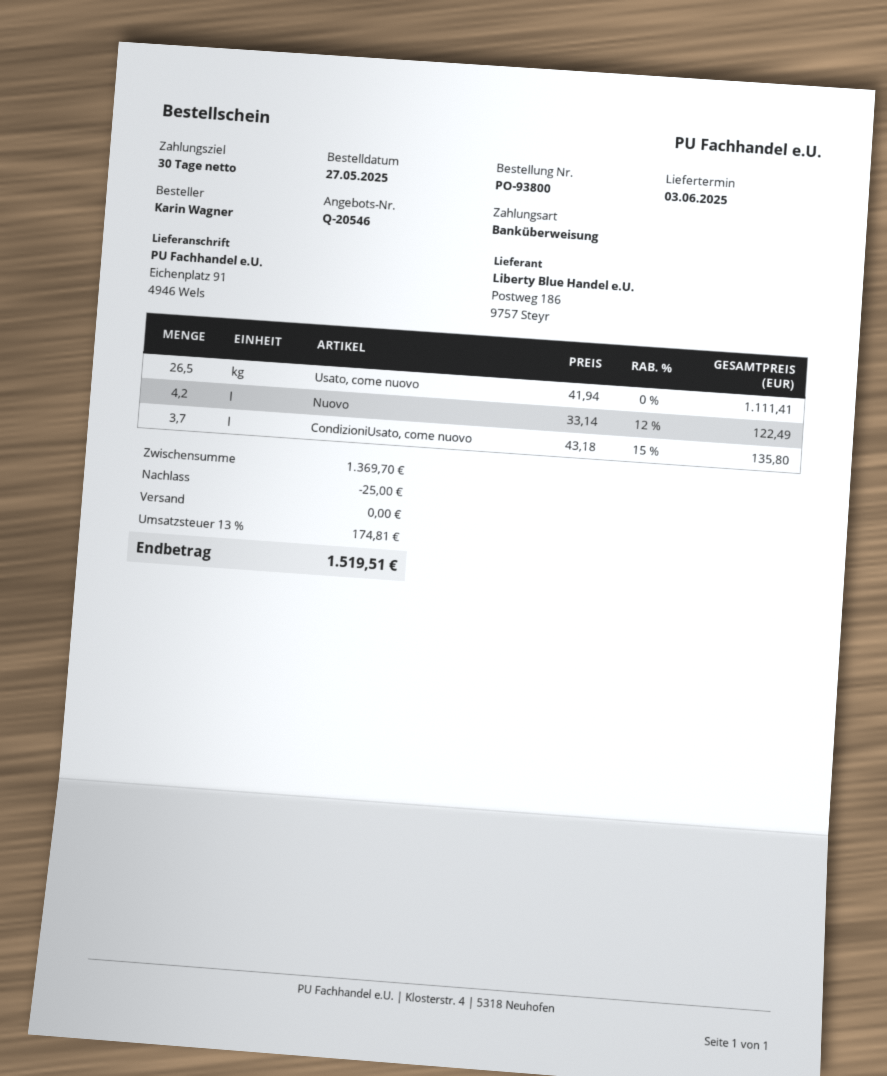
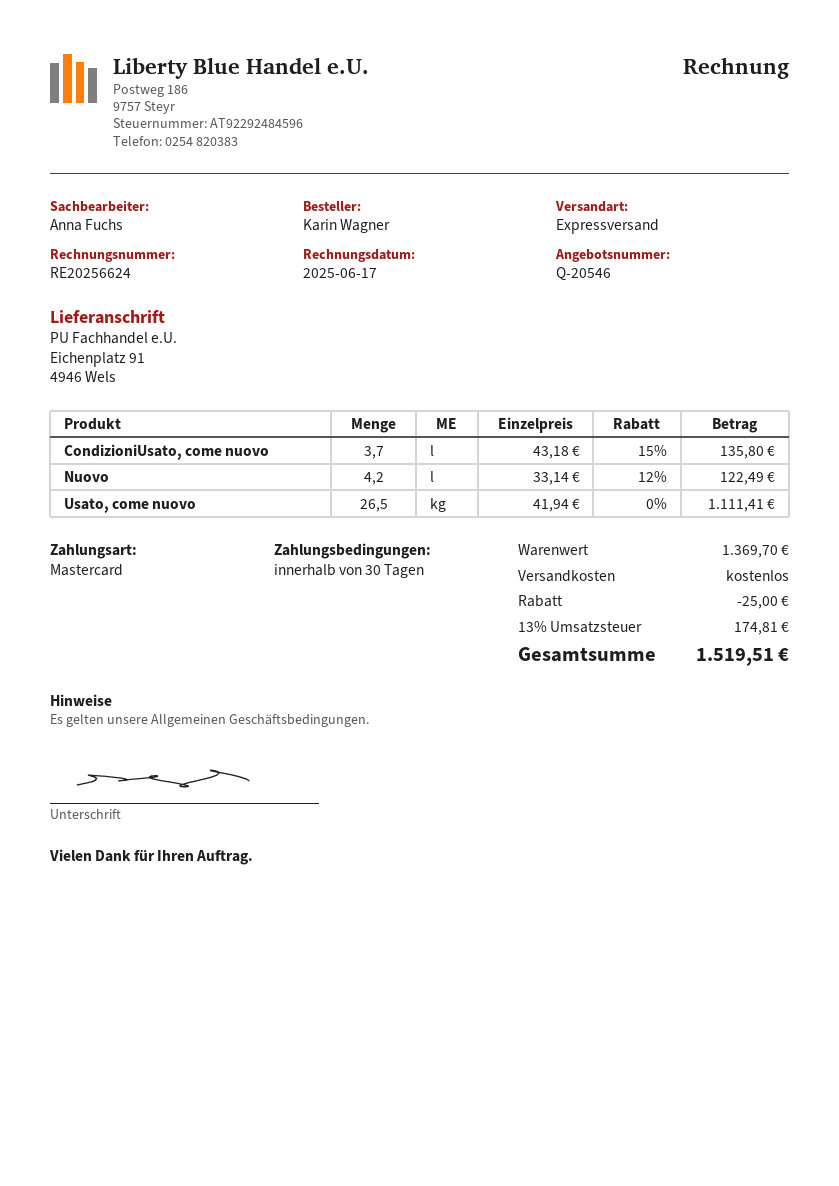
payment method: bank transfer -> Mastercard

